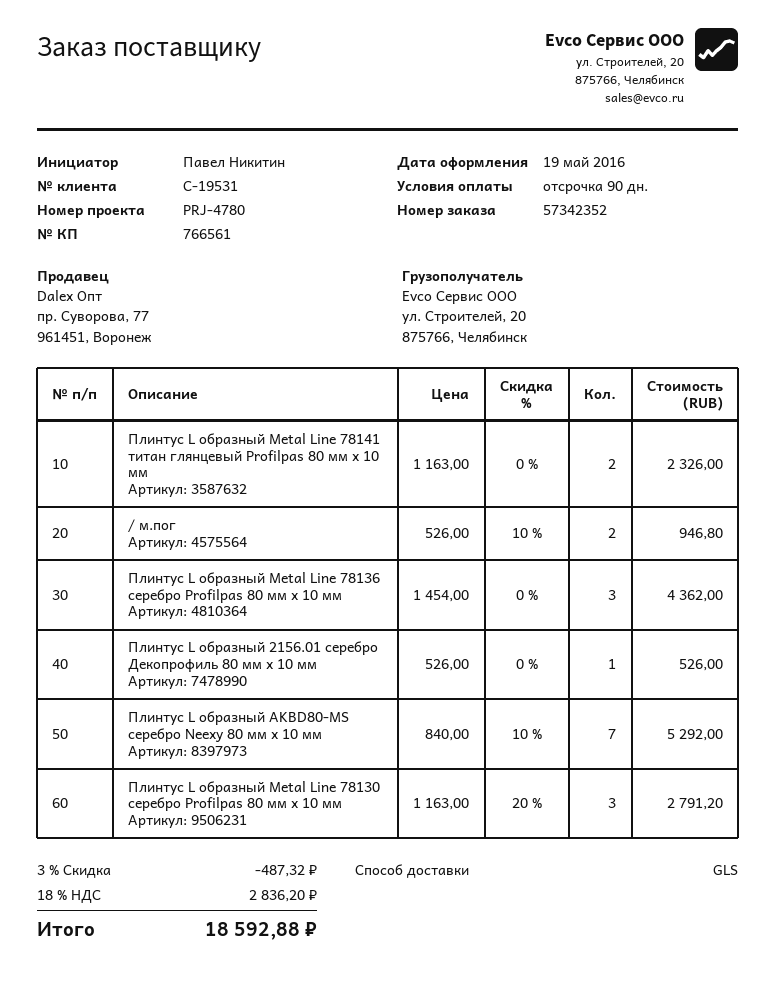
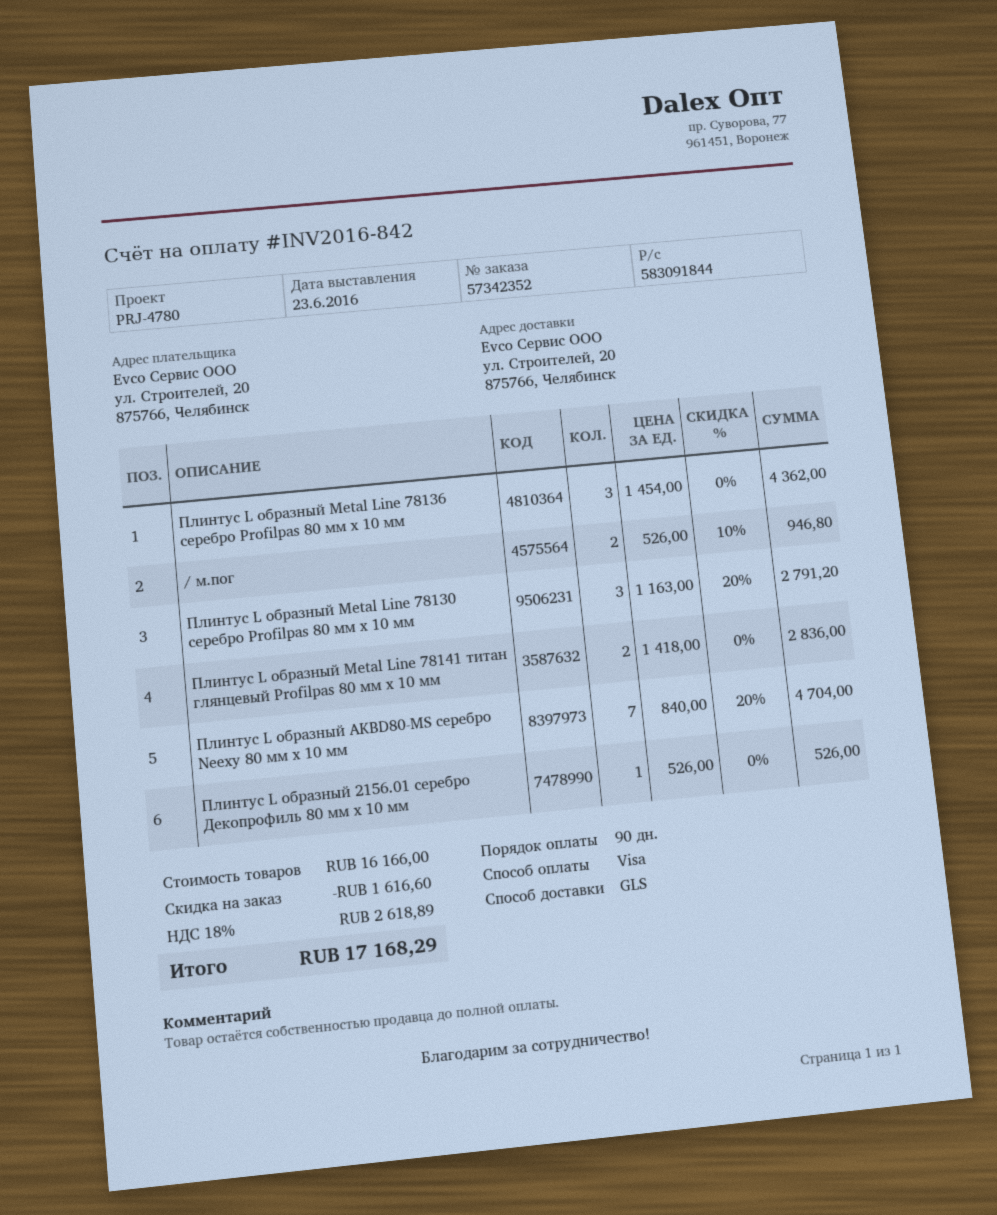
Плинтус L образный Metal Line 78141 титан глянцевый Profilpas 80 мм x 10 мм: 2 x 1163.00 = 2326.00 -> 2 x 1418.00 = 2836.00
Плинтус L образный AKBD80-MS серебро Neexy 80 мм x 10 мм: 7 x 840.00 - 10% = 5292.00 -> 7 x 840.00 - 20% = 4704.00
discount: 487.32 -> 1616.60
tax: 18% = 2836.20 -> 18% = 2618.89
total: 18592.88 -> 17168.29

